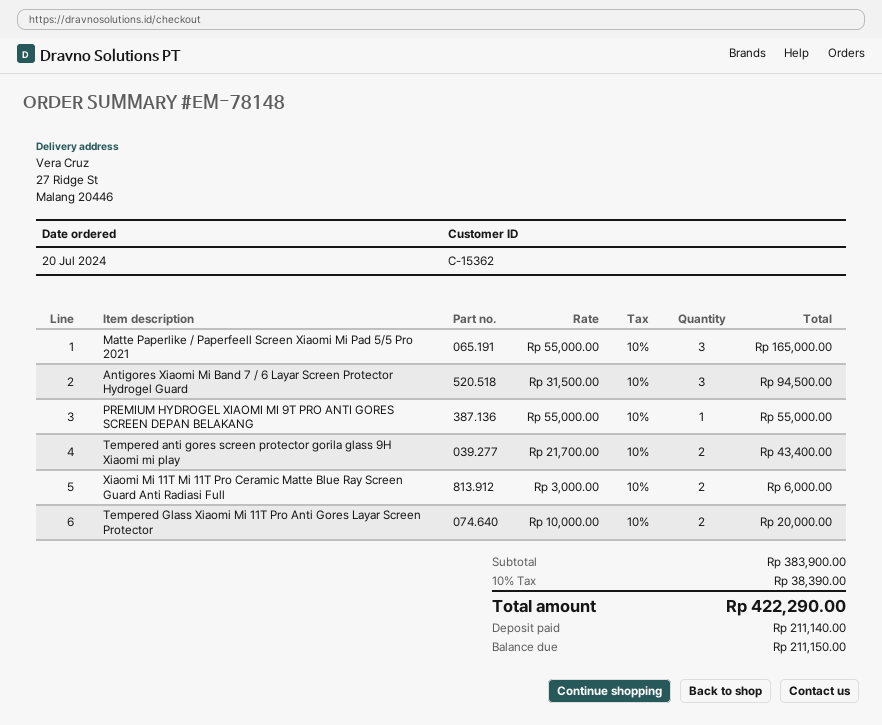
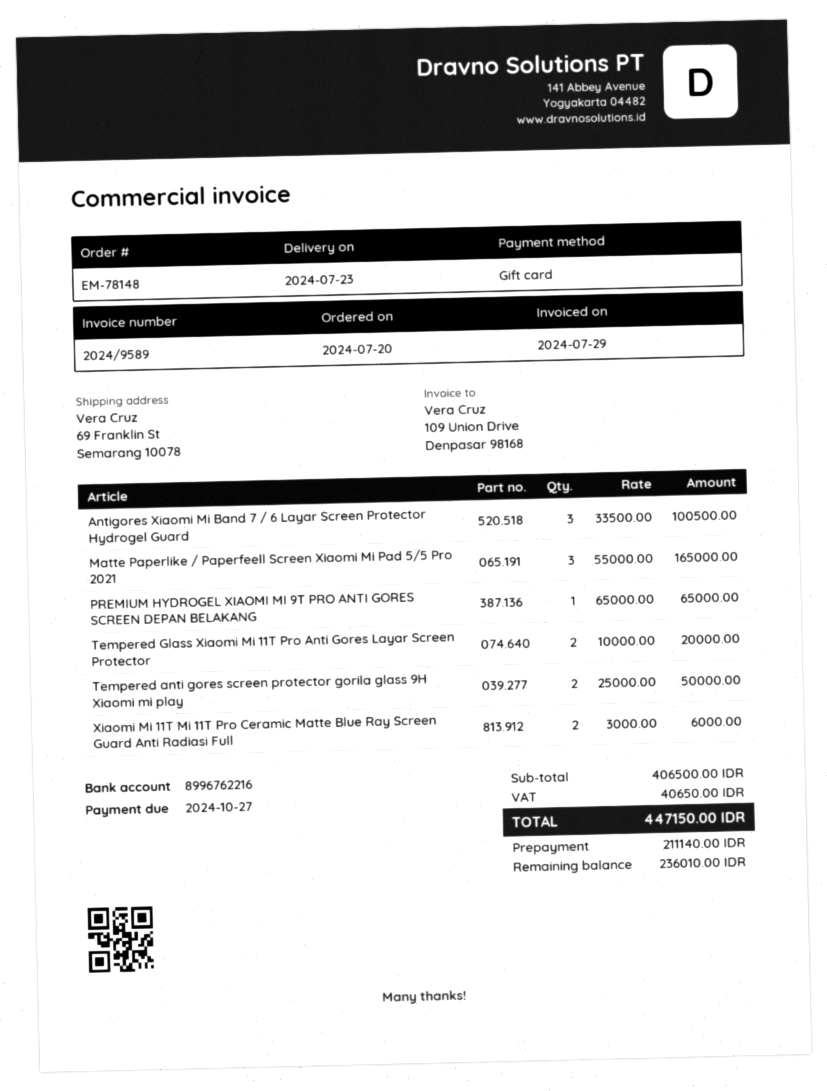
ship to: 27 Ridge St, Malang 20446 -> 69 Franklin St, Semarang 10078
Antigores Xiaomi Mi Band 7 / 6 Layar Screen Protector Hydrogel Guard: 3 x 31500.00 = 94500.00 -> 3 x 33500.00 = 100500.00
PREMIUM HYDROGEL XIAOMI MI 9T PRO ANTI GORES SCREEN DEPAN BELAKANG: 1 x 55000.00 = 55000.00 -> 1 x 65000.00 = 65000.00
Tempered anti gores screen protector gorila glass 9H Xiaomi mi play: 2 x 21700.00 = 43400.00 -> 2 x 25000.00 = 50000.00
subtotal: 383900.00 -> 406500.00
tax: 38390.00 -> 40650.00
total: 422290.00 -> 447150.00
balance: 211150.00 -> 236010.00

